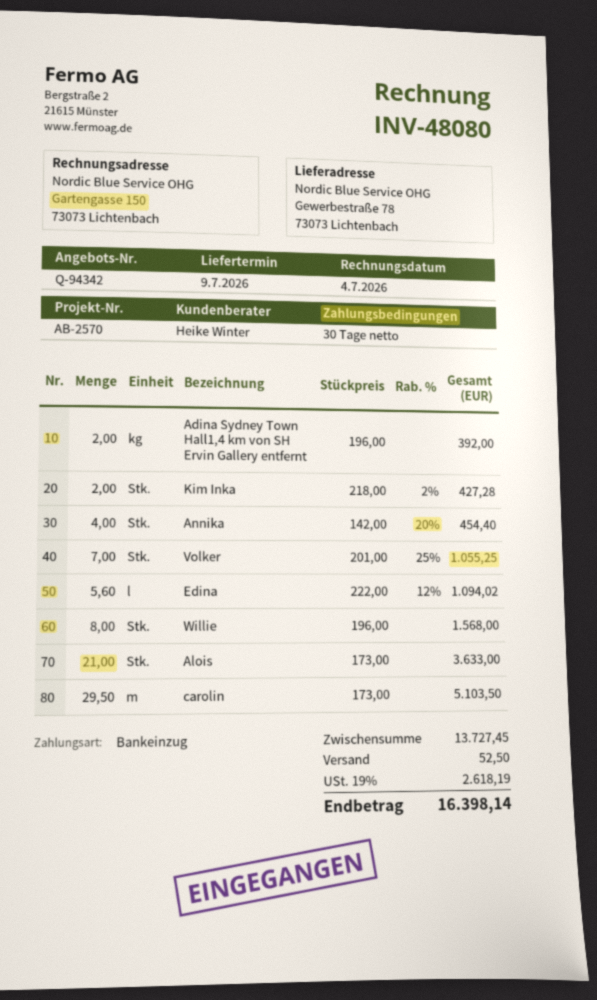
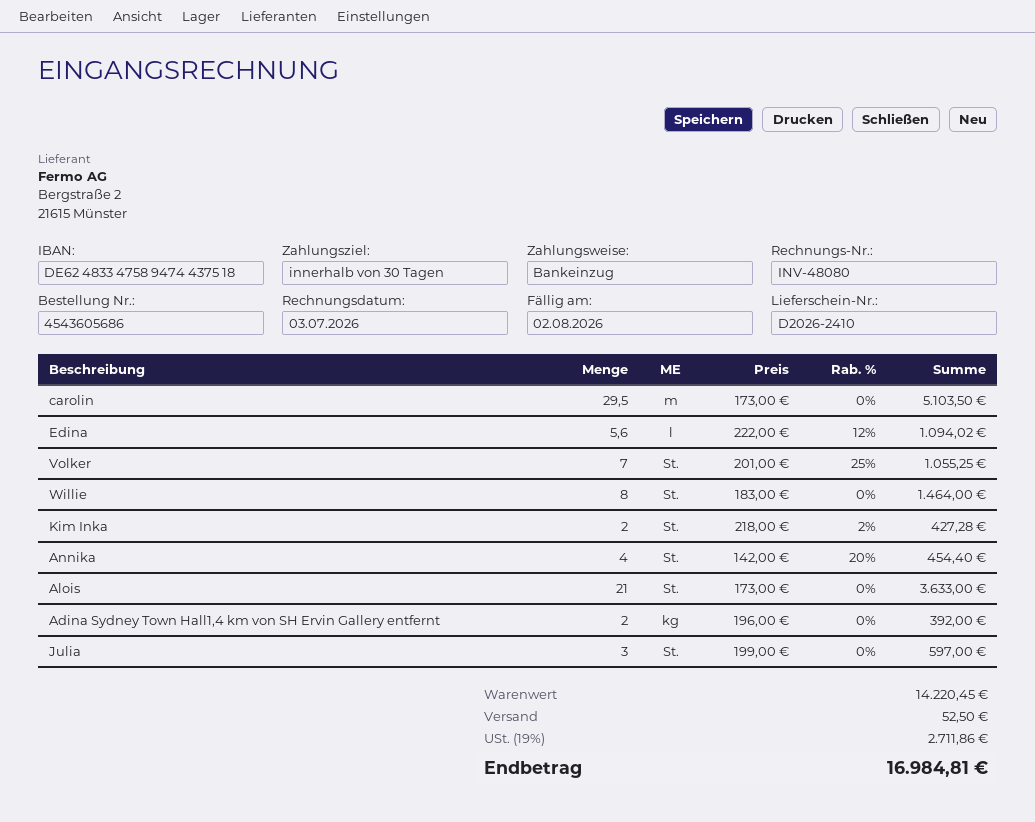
invoice date: 2026-07-04 -> 2026-07-03
Willie: 8 x 196.00 = 1568.00 -> 8 x 183.00 = 1464.00
Julia: none -> 3 x 199.00 = 597.00
subtotal: 13727.45 -> 14220.45
tax: 19% = 2618.19 -> 19% = 2711.86
total: 16398.14 -> 16984.81

